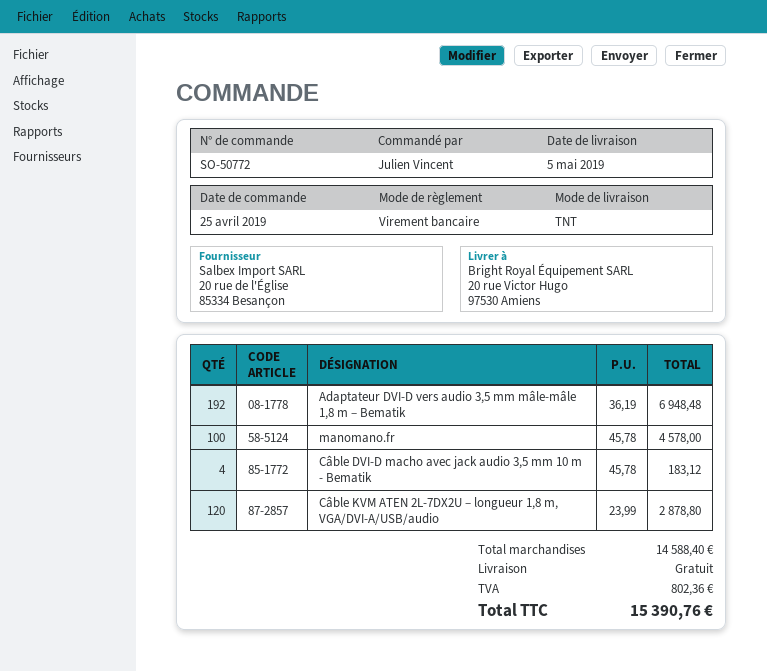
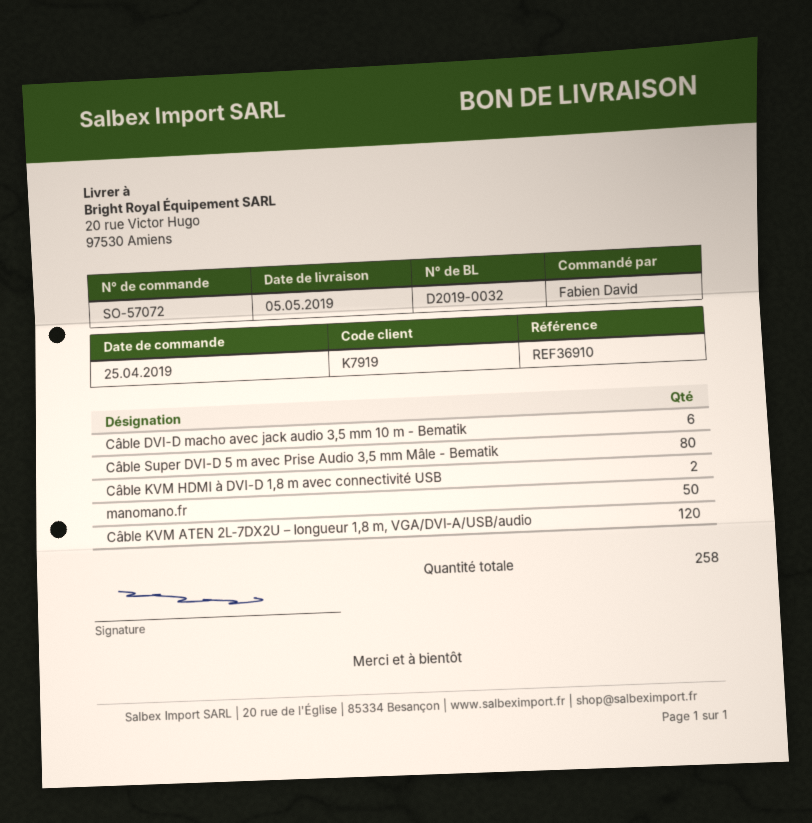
order number: SO-50772 -> SO-57072
ordered by: Julien Vincent -> Fabien David
Adaptateur DVI-D vers audio 3,5 mm mâle-mâle 1,8 m – Bematik: 192 -> none
manomano.fr: 100 -> 50
Câble DVI-D macho avec jack audio 3,5 mm 10 m - Bematik: 4 -> 6
Câble Super DVI-D 5 m avec Prise Audio 3,5 mm Mâle - Bematik: none -> 80
Câble KVM HDMI à DVI-D 1,8 m avec connectivité USB: none -> 2

